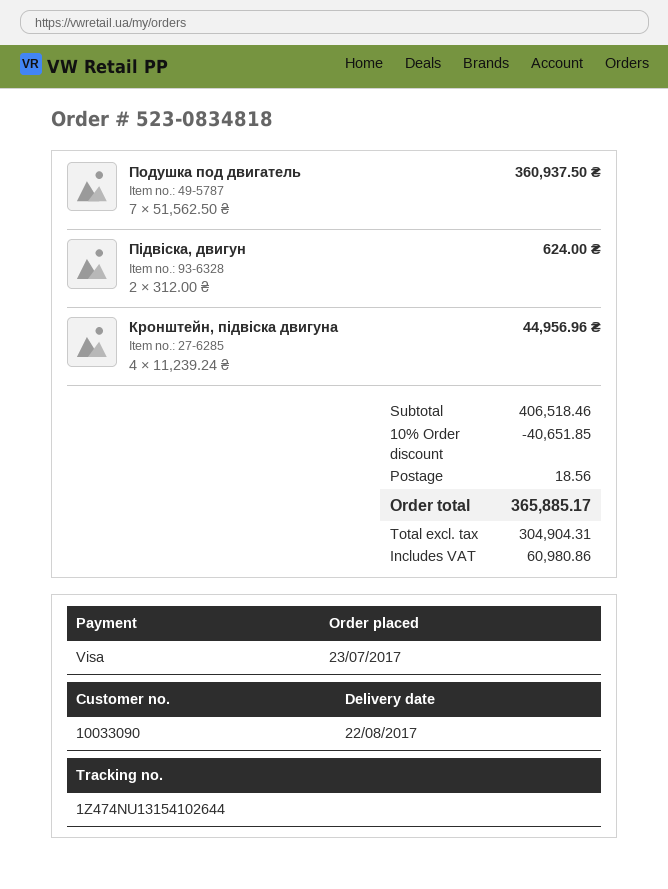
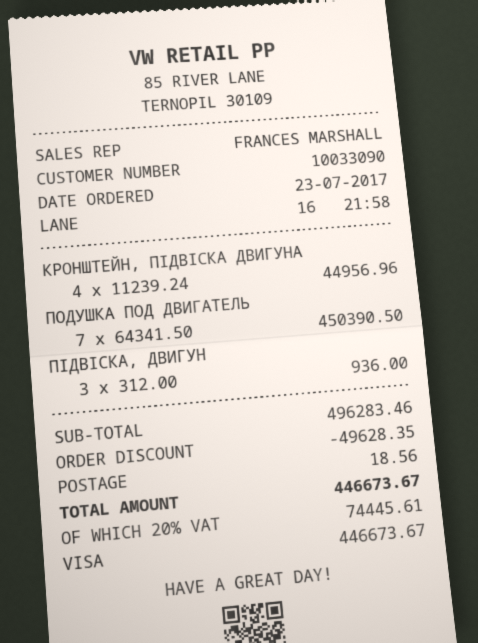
Подушка под двигатель: 7 x 51562.50 = 360937.50 -> 7 x 64341.50 = 450390.50
Підвіска, двигун: 2 x 312.00 = 624.00 -> 3 x 312.00 = 936.00
subtotal: 406518.46 -> 496283.46
discount: 40651.85 -> 49628.35
tax: 60980.86 -> 74445.61
total: 365885.17 -> 446673.67

